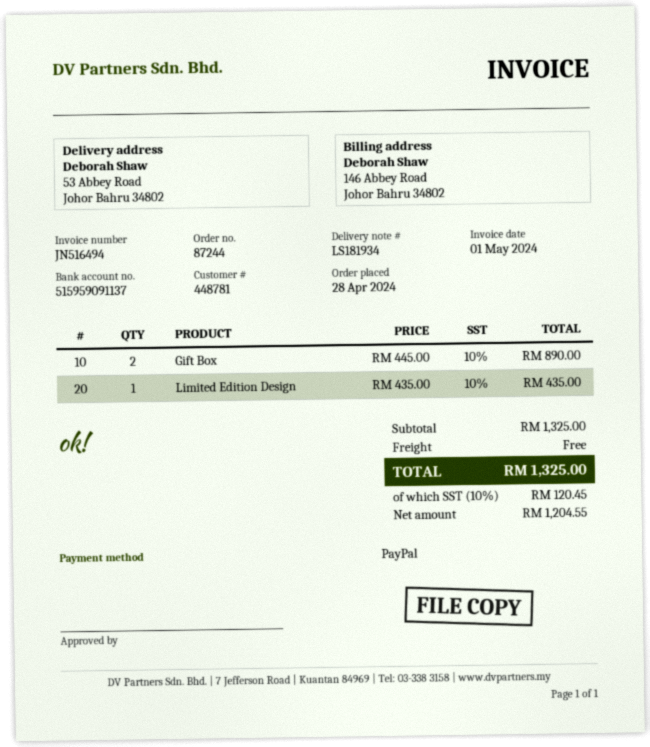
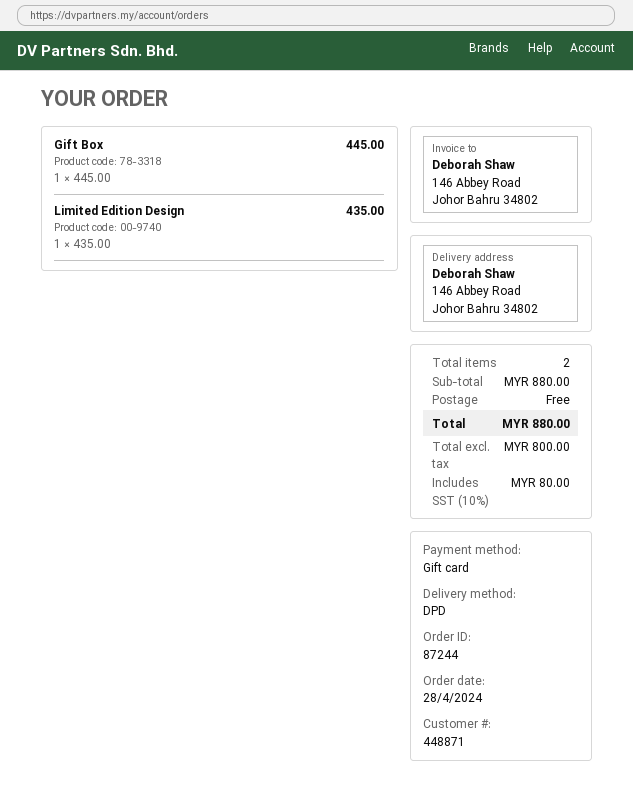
customer number: 448781 -> 448871
payment method: PayPal -> gift card
ship to: 53 Abbey Road, Johor Bahru 34802 -> 146 Abbey Road, Johor Bahru 34802
Gift Box: 2 x 445.00 = 890.00 -> 1 x 445.00 = 445.00
subtotal: 1325.00 -> 880.00
net: 1204.55 -> 800.00
tax: 10% = 120.45 -> 10% = 80.00
total: 1325.00 -> 880.00

